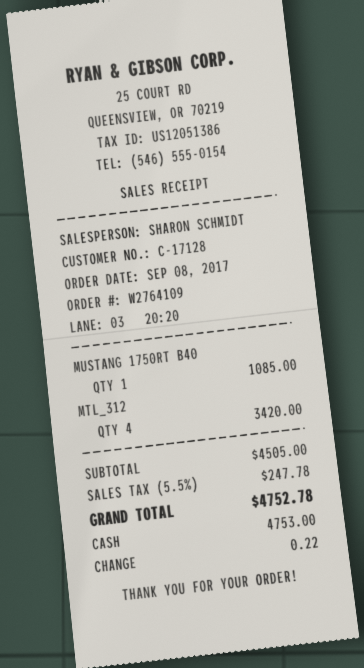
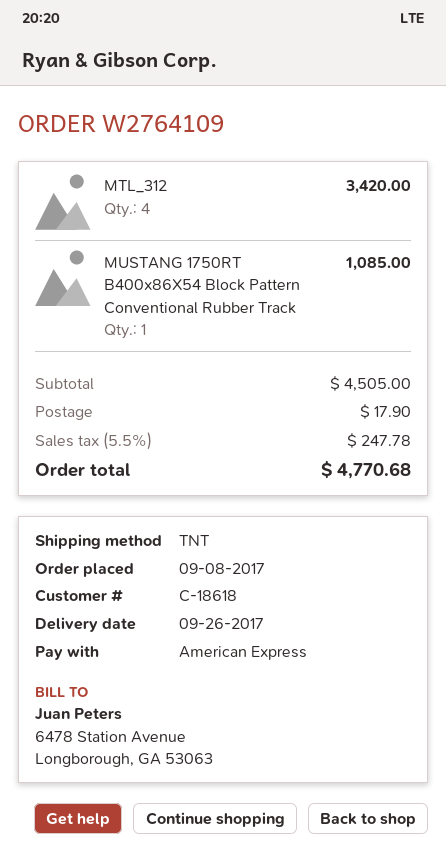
customer number: C-17128 -> C-18618
payment method: cash -> American Express
shipping: none -> 17.90
total: 4752.78 -> 4770.68

